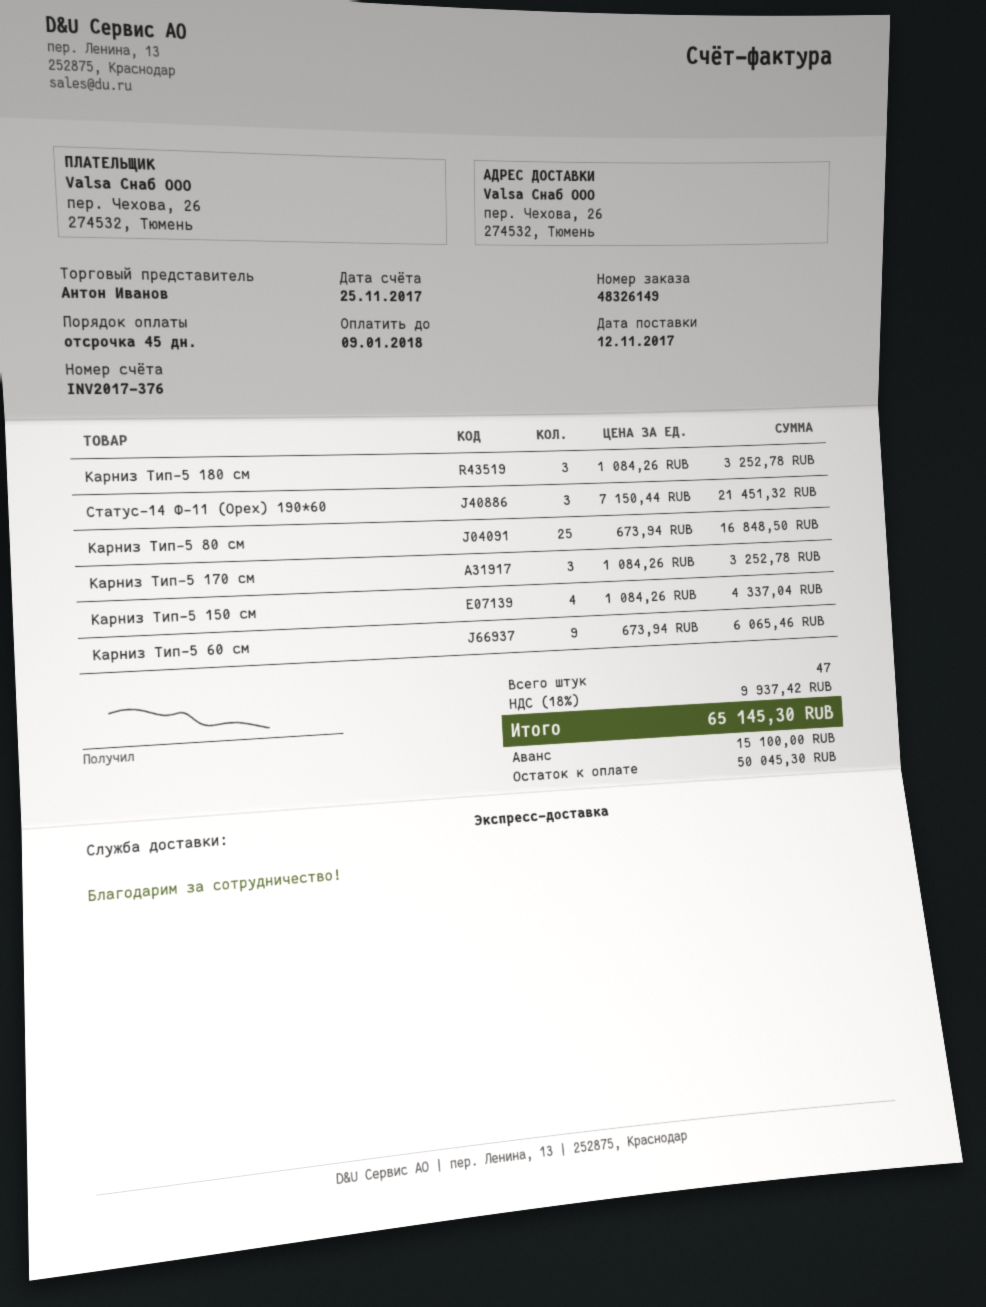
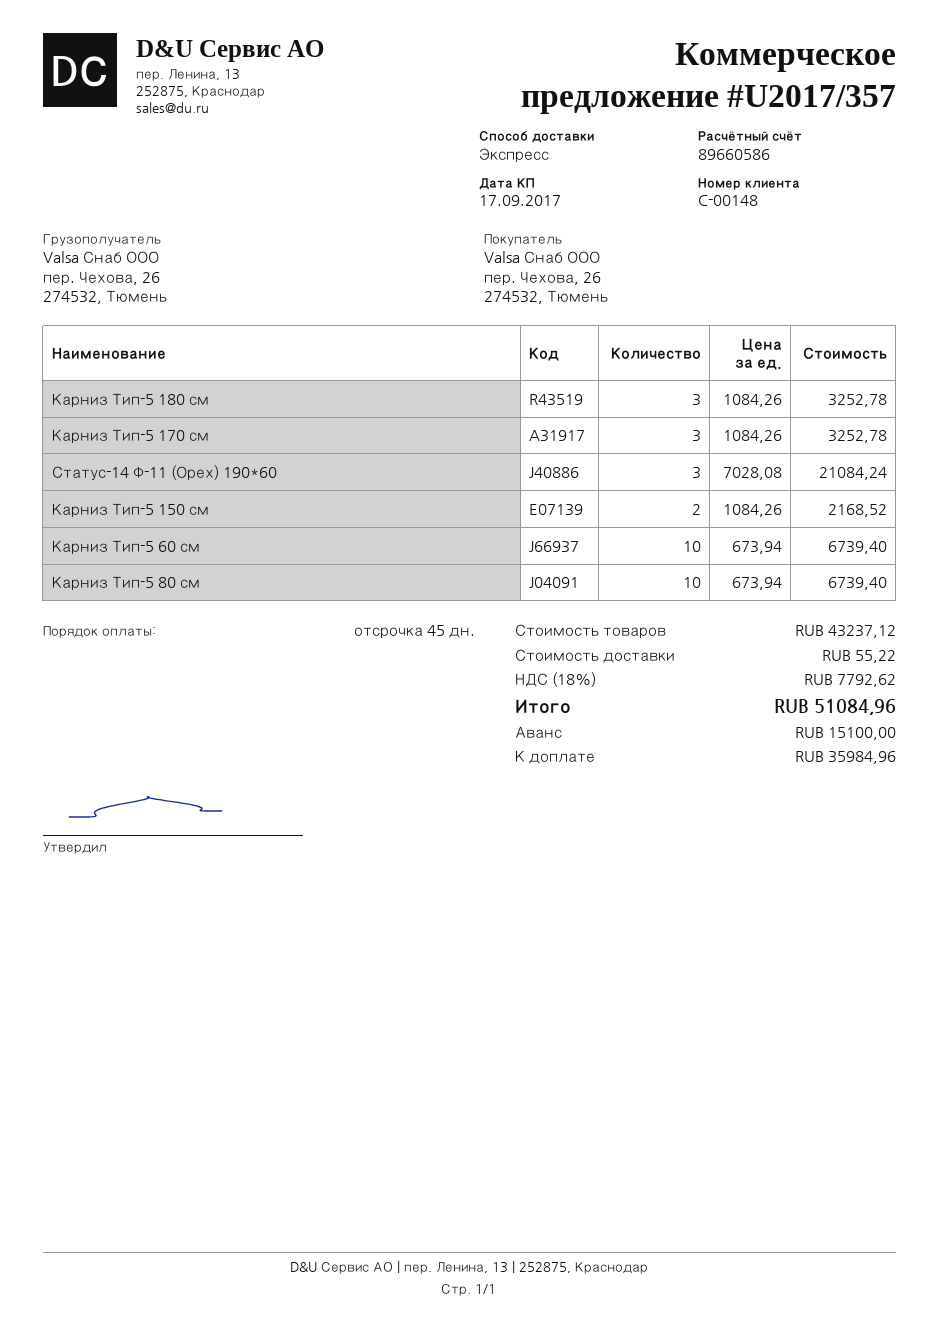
Статус-14 Ф-11 (Орех) 190*60: 3 x 7150.44 = 21451.32 -> 3 x 7028.08 = 21084.24
Карниз Тип-5 80 см: 25 x 673.94 = 16848.50 -> 10 x 673.94 = 6739.40
Карниз Тип-5 150 см: 4 x 1084.26 = 4337.04 -> 2 x 1084.26 = 2168.52
Карниз Тип-5 60 см: 9 x 673.94 = 6065.46 -> 10 x 673.94 = 6739.40
shipping: none -> 55.22
tax: 18% = 9937.42 -> 18% = 7792.62
total: 65145.30 -> 51084.96
balance: 50045.30 -> 35984.96

